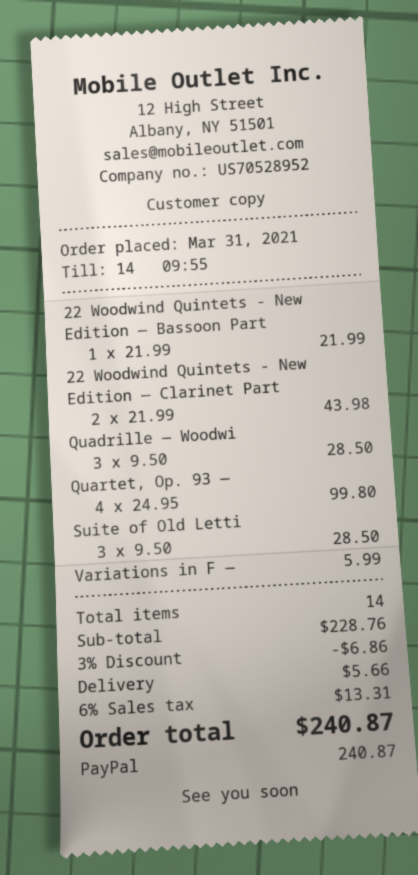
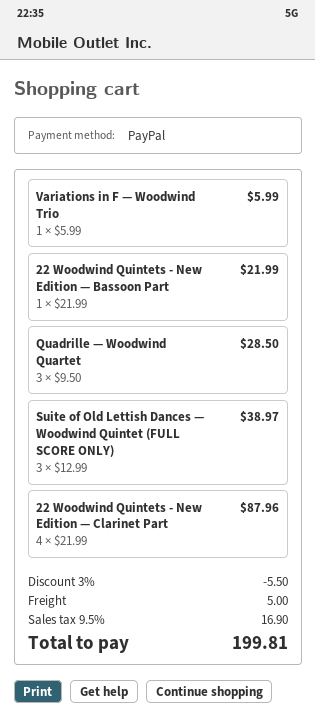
22 Woodwind Quintets - New Edition — Clarinet Part: 2 x 21.99 = 43.98 -> 4 x 21.99 = 87.96
Quartet, Op. 93 —: 4 x 24.95 = 99.80 -> none
Suite of Old Letti: 3 x 9.50 = 28.50 -> 3 x 12.99 = 38.97
discount: 3% = 6.86 -> 3% = 5.50
shipping: 5.66 -> 5.00
tax: 6% = 13.31 -> 9.5% = 16.90
total: 240.87 -> 199.81

